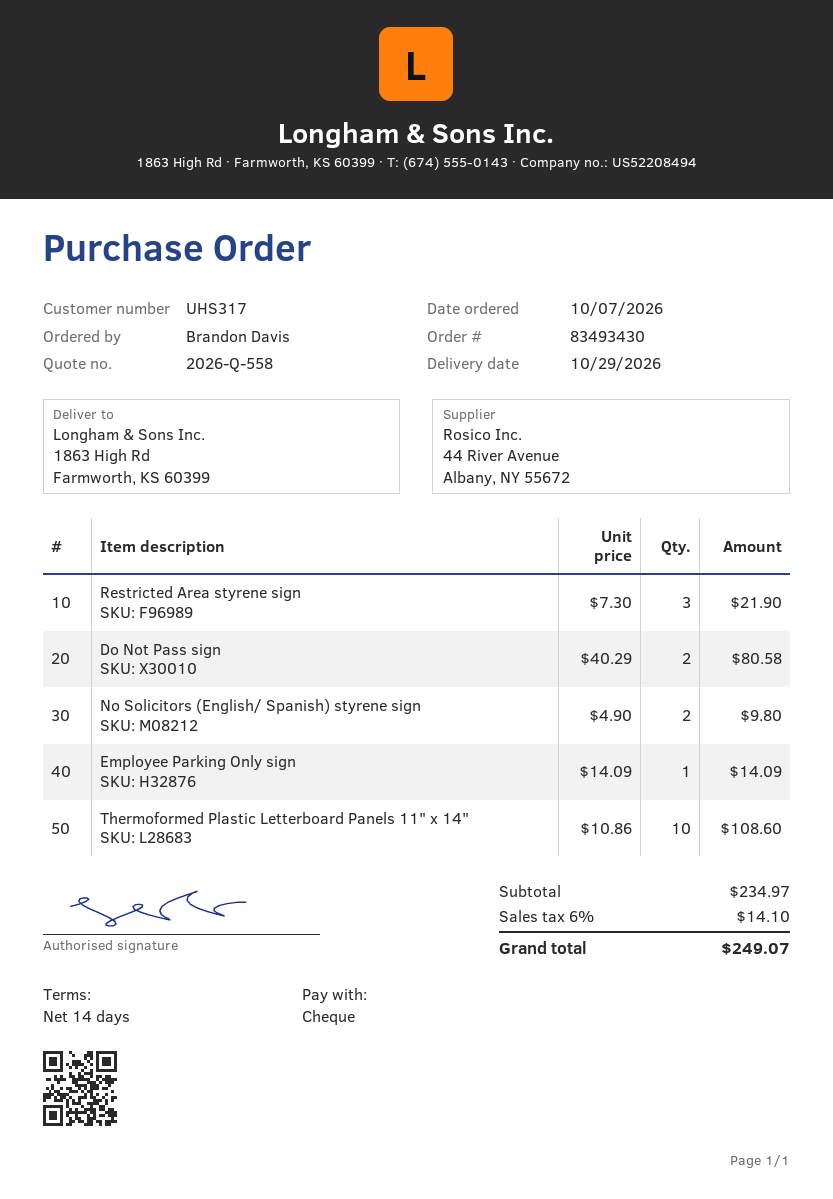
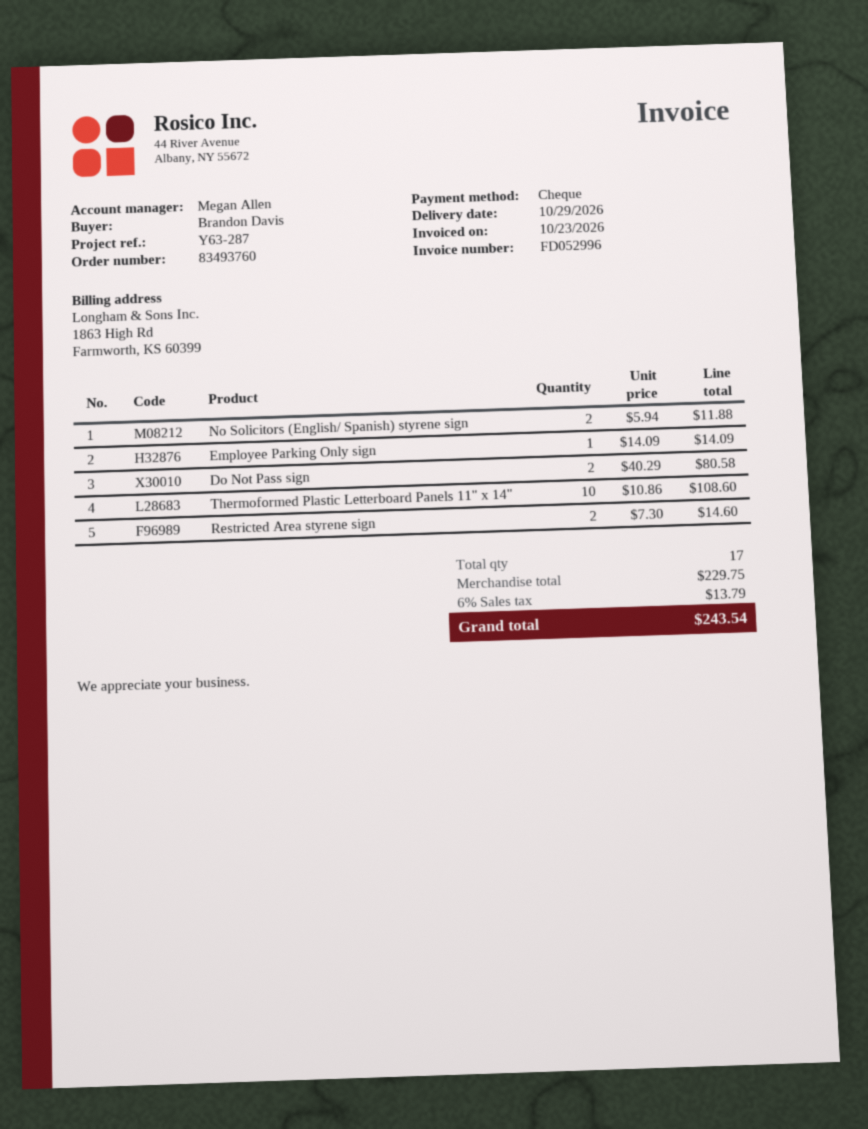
order number: 83493430 -> 83493760
Restricted Area styrene sign: 3 x 7.30 = 21.90 -> 2 x 7.30 = 14.60
No Solicitors (English/ Spanish) styrene sign: 2 x 4.90 = 9.80 -> 2 x 5.94 = 11.88
subtotal: 234.97 -> 229.75
tax: 6% = 14.10 -> 6% = 13.79
total: 249.07 -> 243.54

